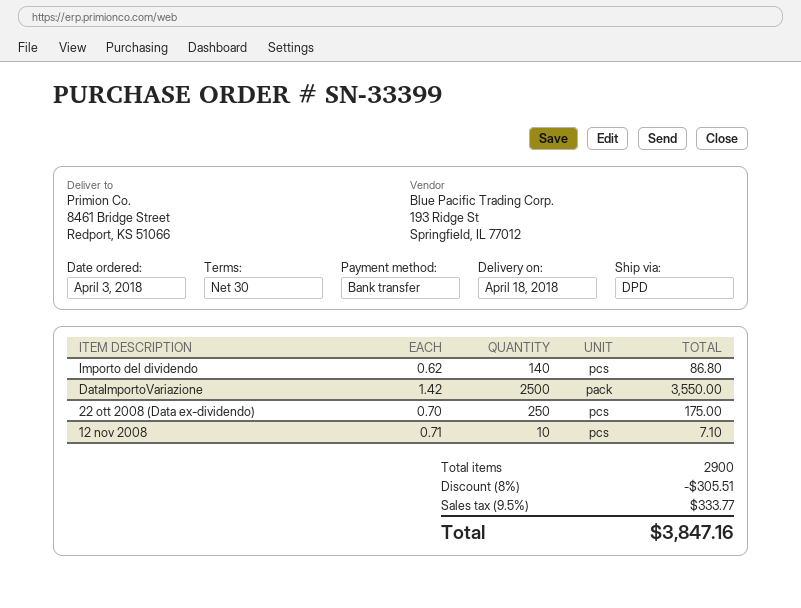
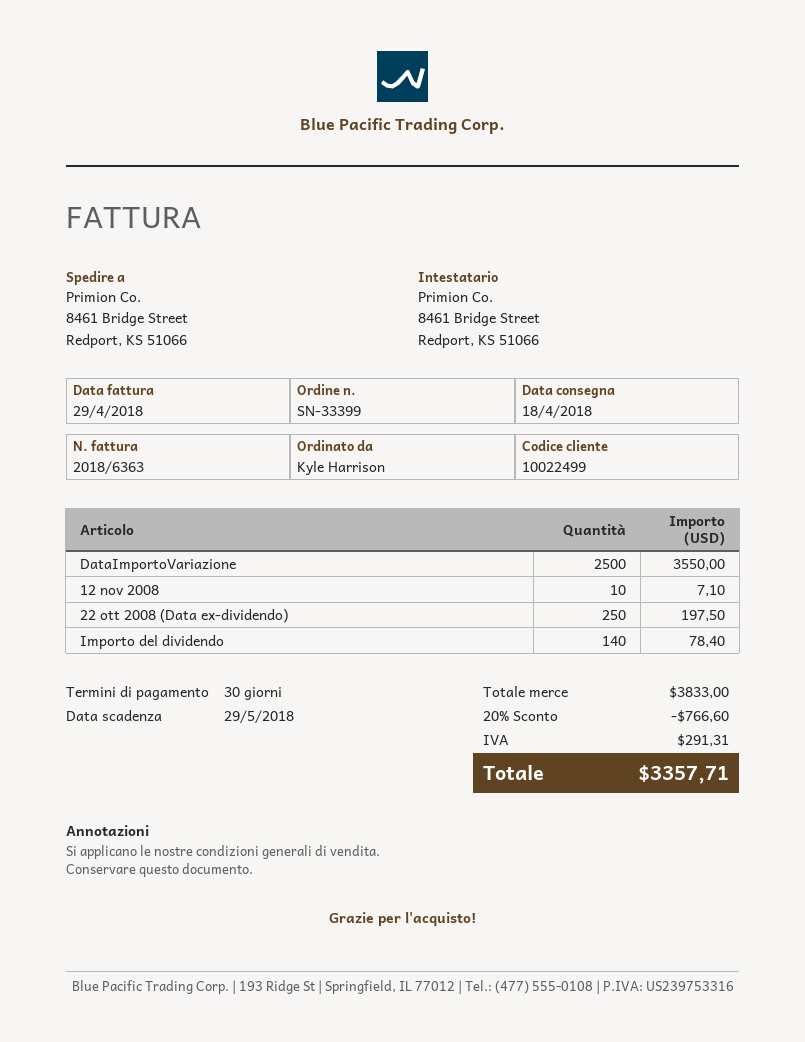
Importo del dividendo: 140 for 86.80 -> 140 for 78.40
22 ott 2008 (Data ex-dividendo): 250 for 175.00 -> 250 for 197.50
discount: 8% = 305.51 -> 20% = 766.60
tax: 333.77 -> 291.31
total: 3847.16 -> 3357.71

